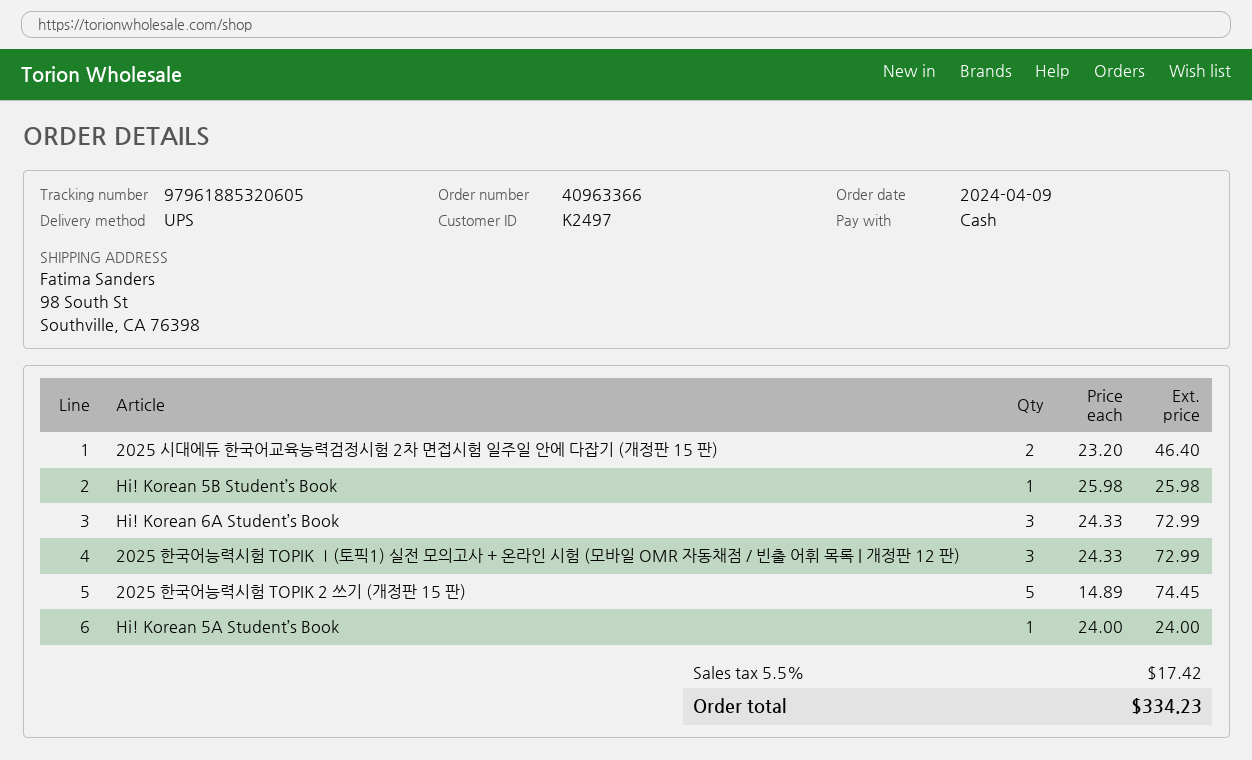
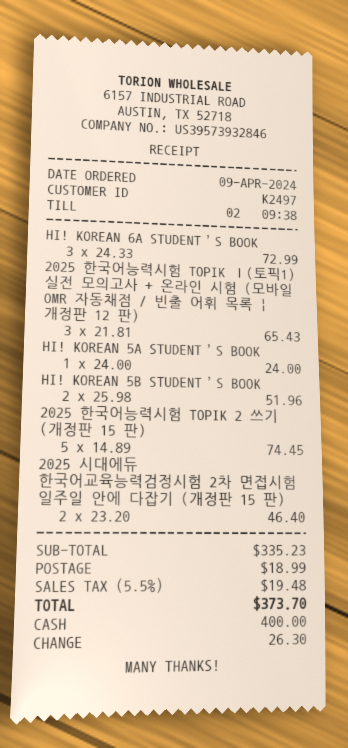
Hi! Korean 5B Student’s Book: 1 x 25.98 = 25.98 -> 2 x 25.98 = 51.96
2025 한국어능력시험 TOPIK Ⅰ(토픽1) 실전 모의고사 + 온라인 시험 (모바일 OMR 자동채점 / 빈출 어휘 목록 | 개정판 12 판): 3 x 24.33 = 72.99 -> 3 x 21.81 = 65.43
shipping: none -> 18.99
tax: 5.5% = 17.42 -> 5.5% = 19.48
total: 334.23 -> 373.70

